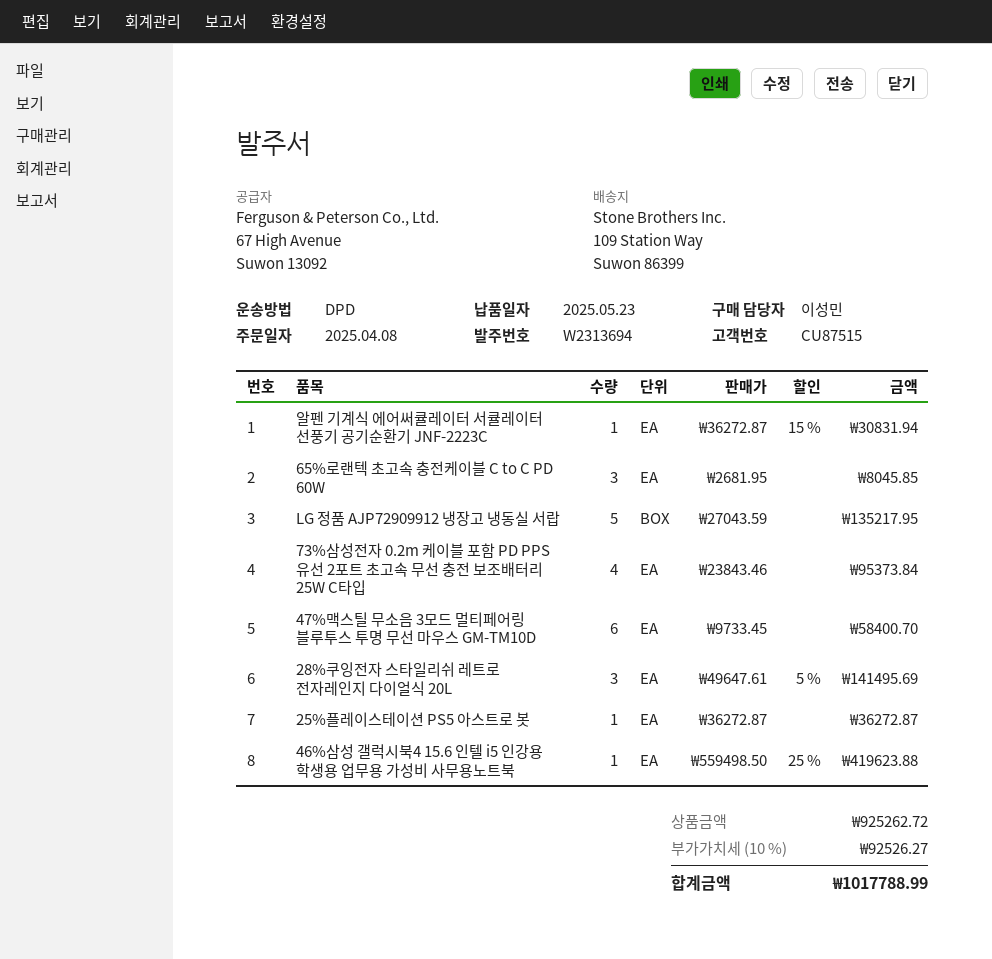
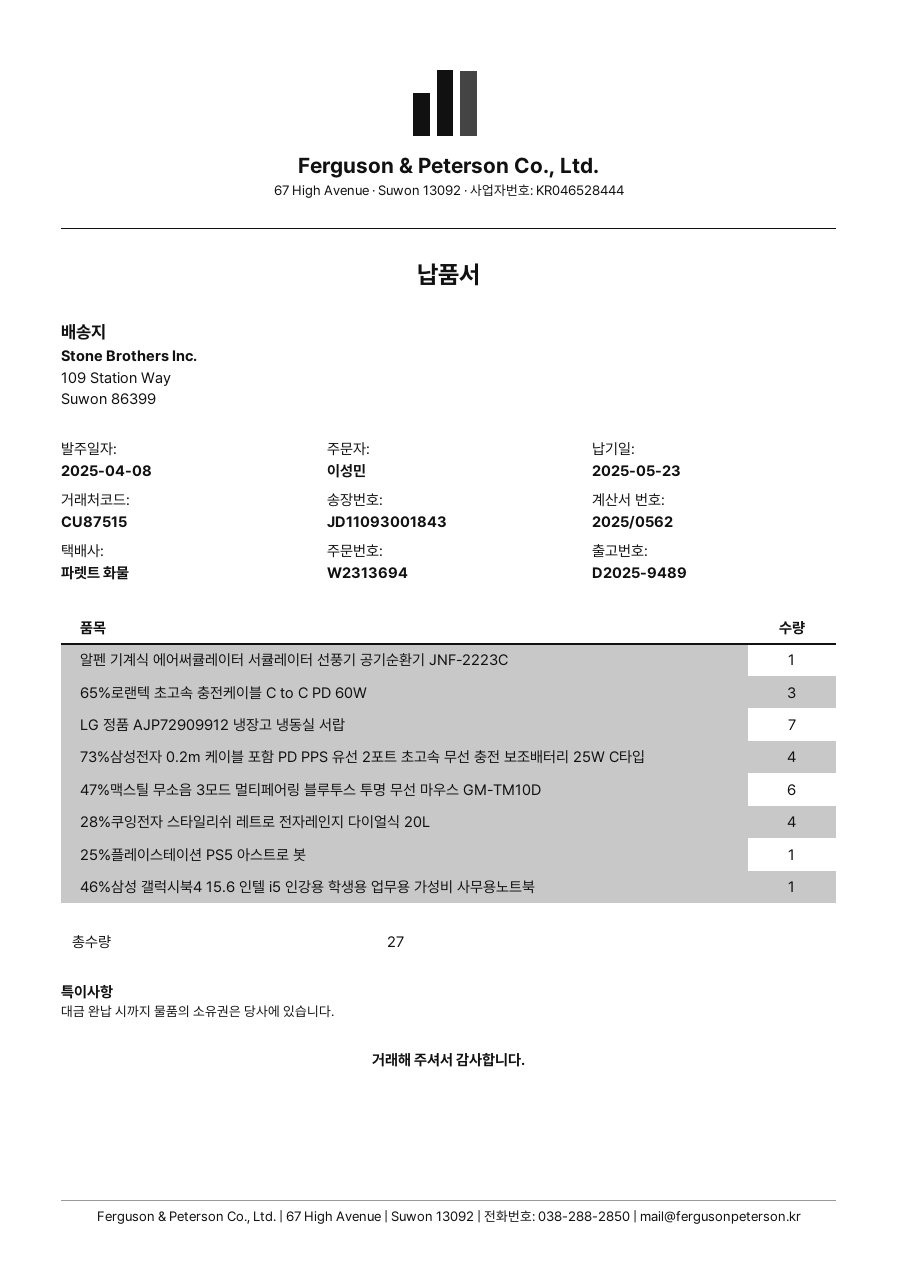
shipping method: DPD -> pallet freight
LG 정품 AJP72909912 냉장고 냉동실 서랍: 5 -> 7
28%쿠잉전자 스타일리쉬 레트로 전자레인지 다이얼식 20L: 3 -> 4

